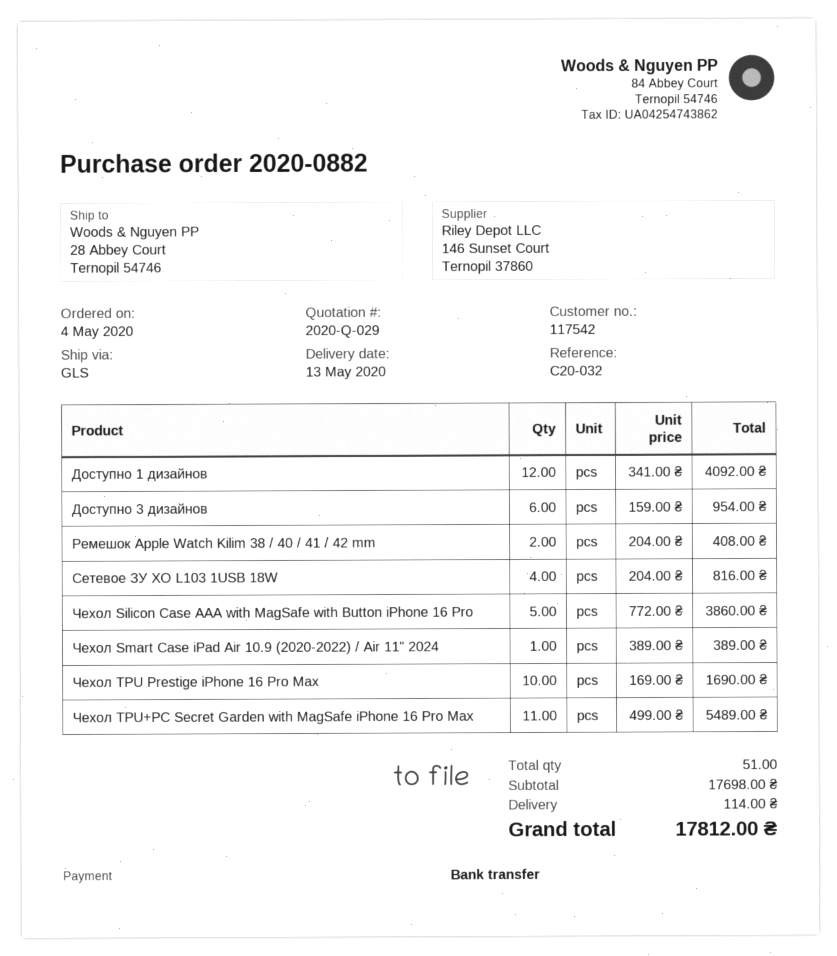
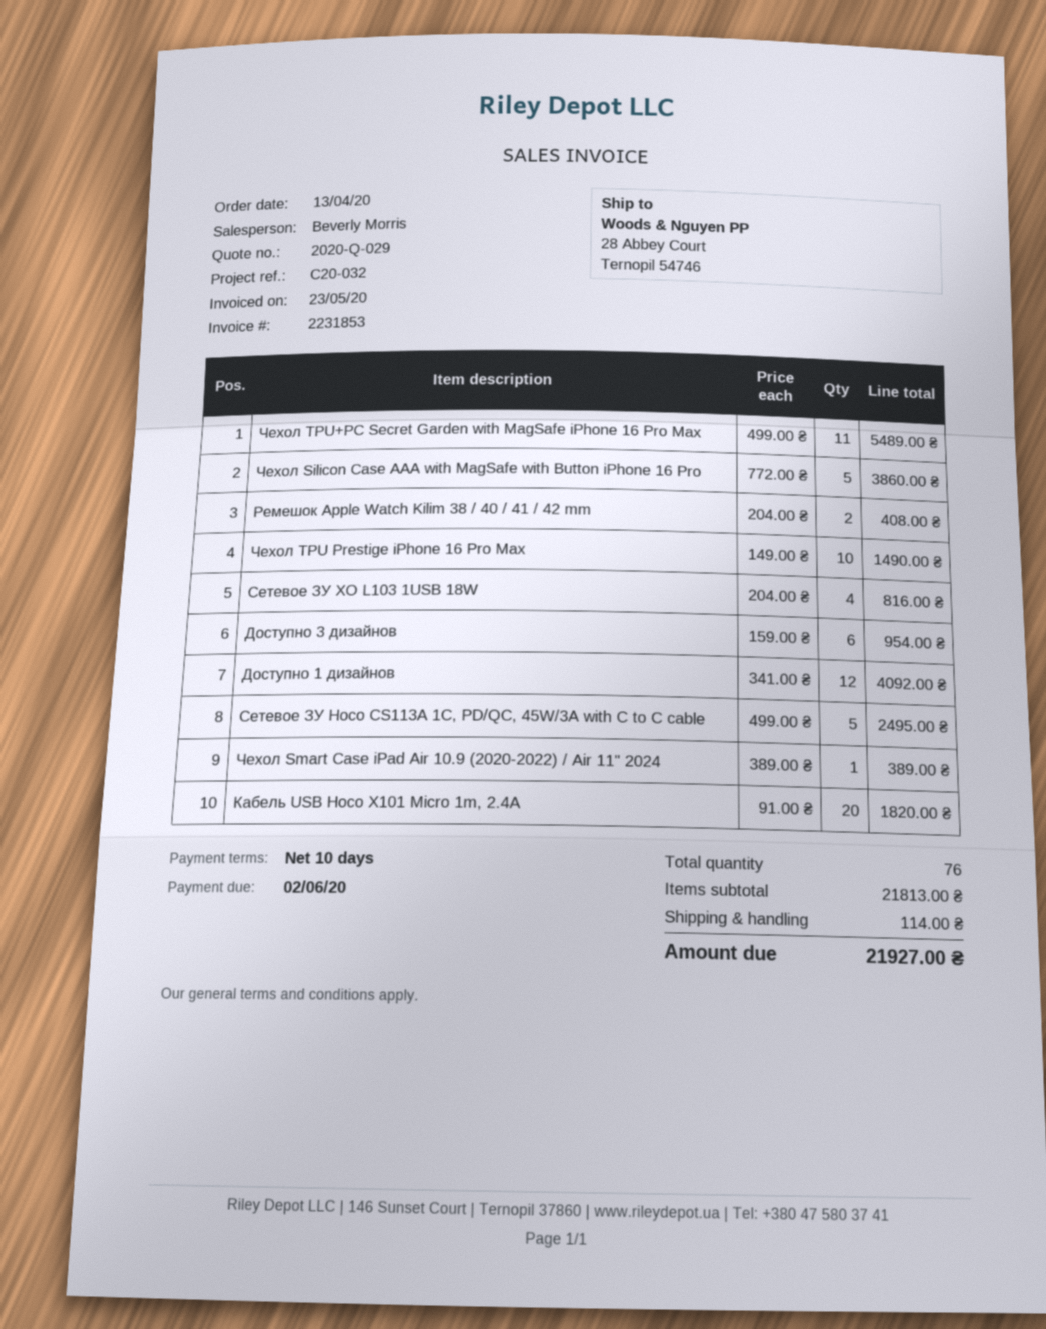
order date: 2020-05-04 -> 2020-04-13
Чехол TPU Prestige iPhone 16 Pro Max: 10 x 169.00 = 1690.00 -> 10 x 149.00 = 1490.00
Сетевое ЗУ Hoco CS113A 1C, PD/QC, 45W/3A with C to C cable: none -> 5 x 499.00 = 2495.00
Кабель USB Hoco X101 Micro 1m, 2.4A: none -> 20 x 91.00 = 1820.00
total quantity: 51 -> 76
subtotal: 17698.00 -> 21813.00
total: 17812.00 -> 21927.00

